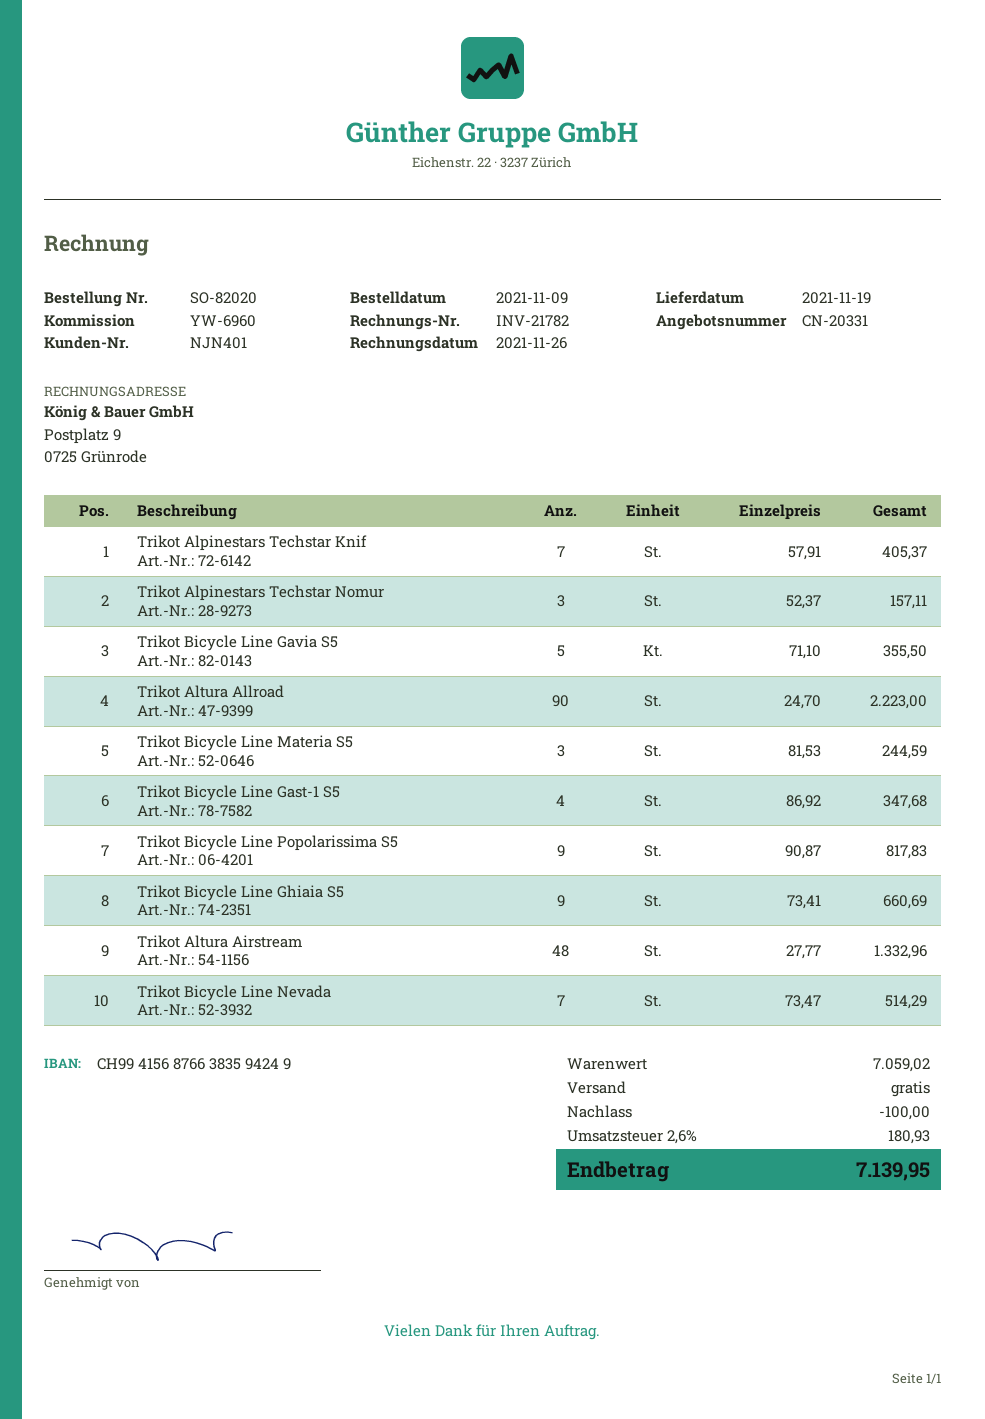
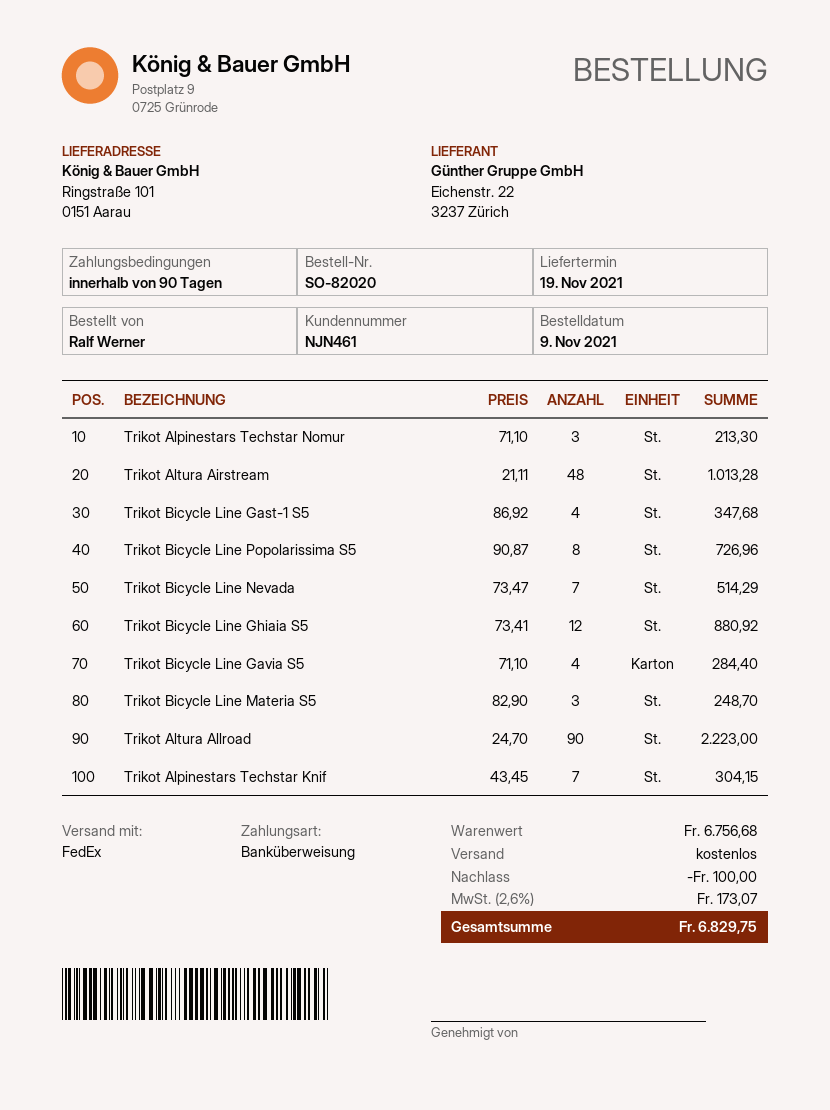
customer number: NJN401 -> NJN461
Trikot Alpinestars Techstar Knif: 7 x 57.91 = 405.37 -> 7 x 43.45 = 304.15
Trikot Alpinestars Techstar Nomur: 3 x 52.37 = 157.11 -> 3 x 71.10 = 213.30
Trikot Bicycle Line Gavia S5: 5 x 71.10 = 355.50 -> 4 x 71.10 = 284.40
Trikot Bicycle Line Materia S5: 3 x 81.53 = 244.59 -> 3 x 82.90 = 248.70
Trikot Bicycle Line Popolarissima S5: 9 x 90.87 = 817.83 -> 8 x 90.87 = 726.96
Trikot Bicycle Line Ghiaia S5: 9 x 73.41 = 660.69 -> 12 x 73.41 = 880.92
Trikot Altura Airstream: 48 x 27.77 = 1332.96 -> 48 x 21.11 = 1013.28
subtotal: 7059.02 -> 6756.68
tax: 2.6% = 180.93 -> 2.6% = 173.07
total: 7139.95 -> 6829.75

